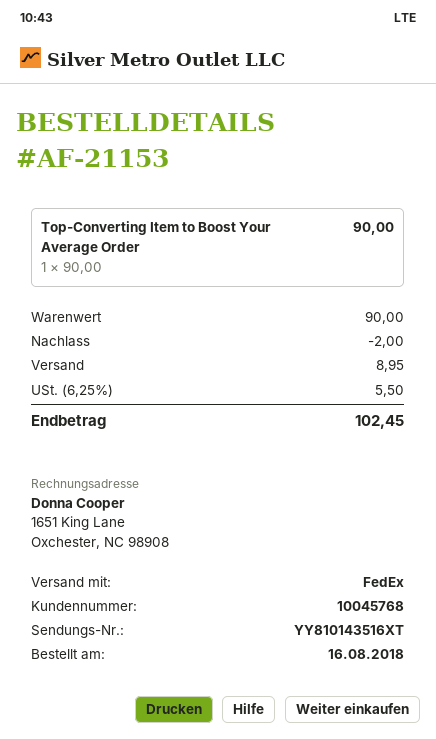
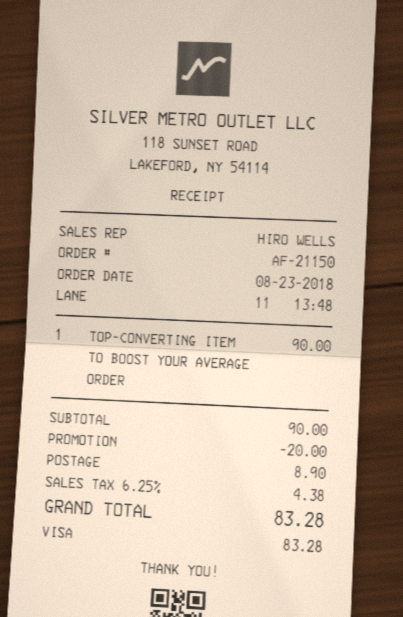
order number: AF-21153 -> AF-21150
order date: 2018-08-16 -> 2018-08-23
discount: 2.00 -> 20.00
shipping: 8.95 -> 8.90
tax: 6.25% = 5.50 -> 6.25% = 4.38
total: 102.45 -> 83.28

